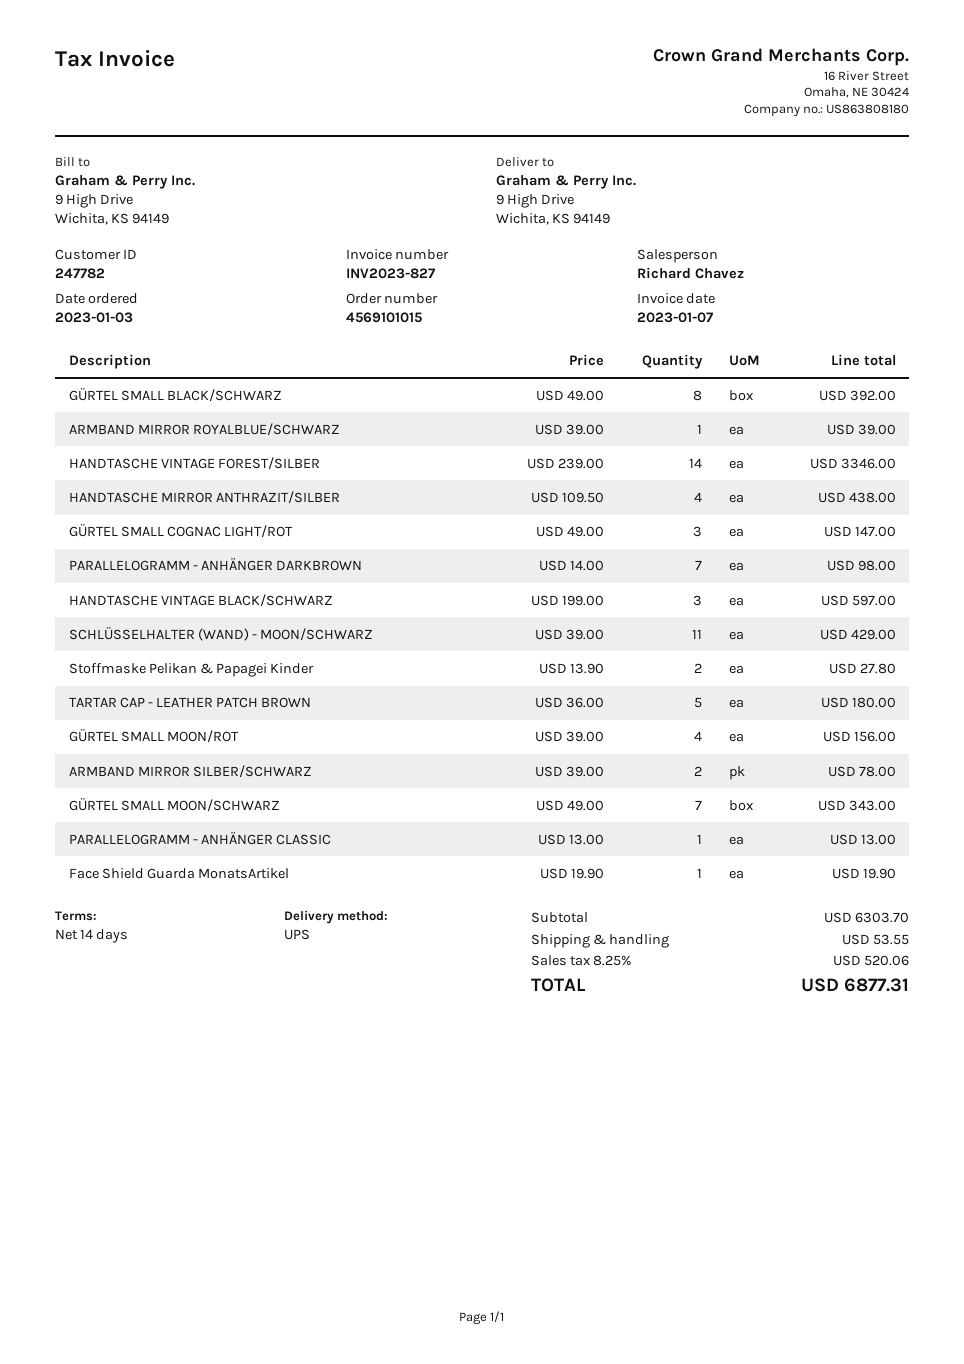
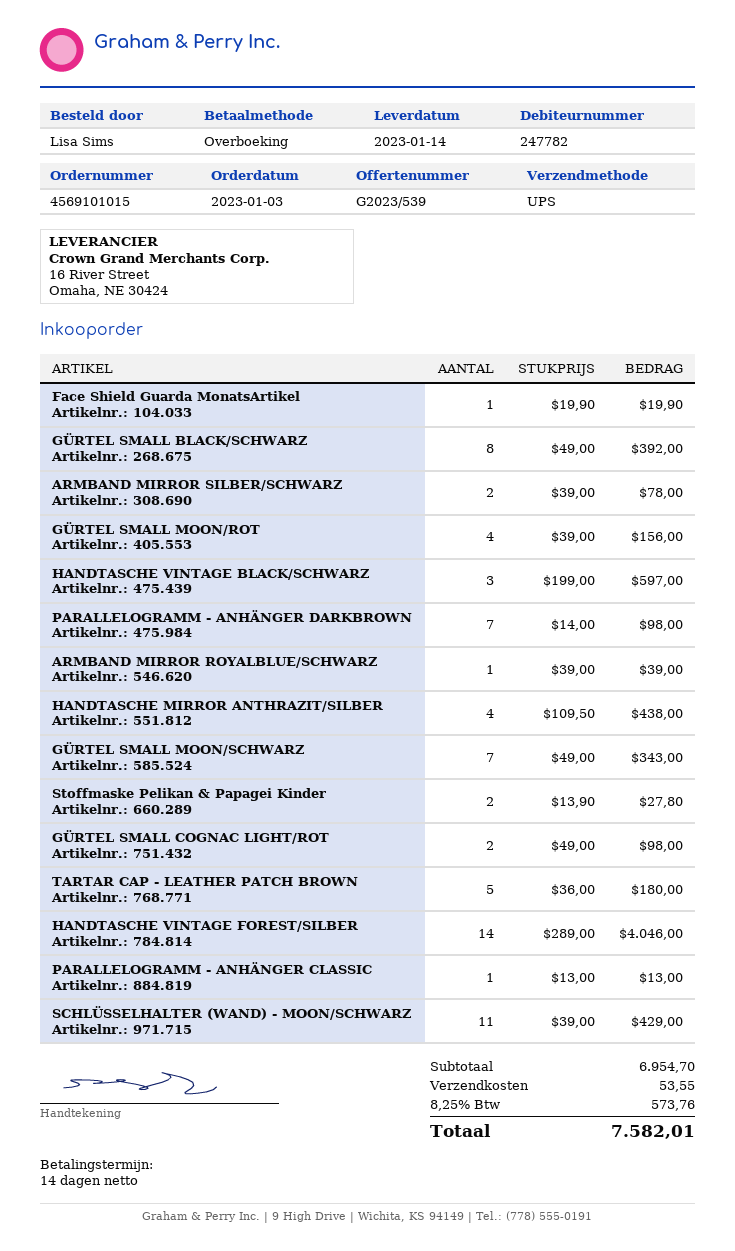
HANDTASCHE VINTAGE FOREST/SILBER: 14 x 239.00 = 3346.00 -> 14 x 289.00 = 4046.00
GÜRTEL SMALL COGNAC LIGHT/ROT: 3 x 49.00 = 147.00 -> 2 x 49.00 = 98.00
subtotal: 6303.70 -> 6954.70
tax: 8.25% = 520.06 -> 8.25% = 573.76
total: 6877.31 -> 7582.01

